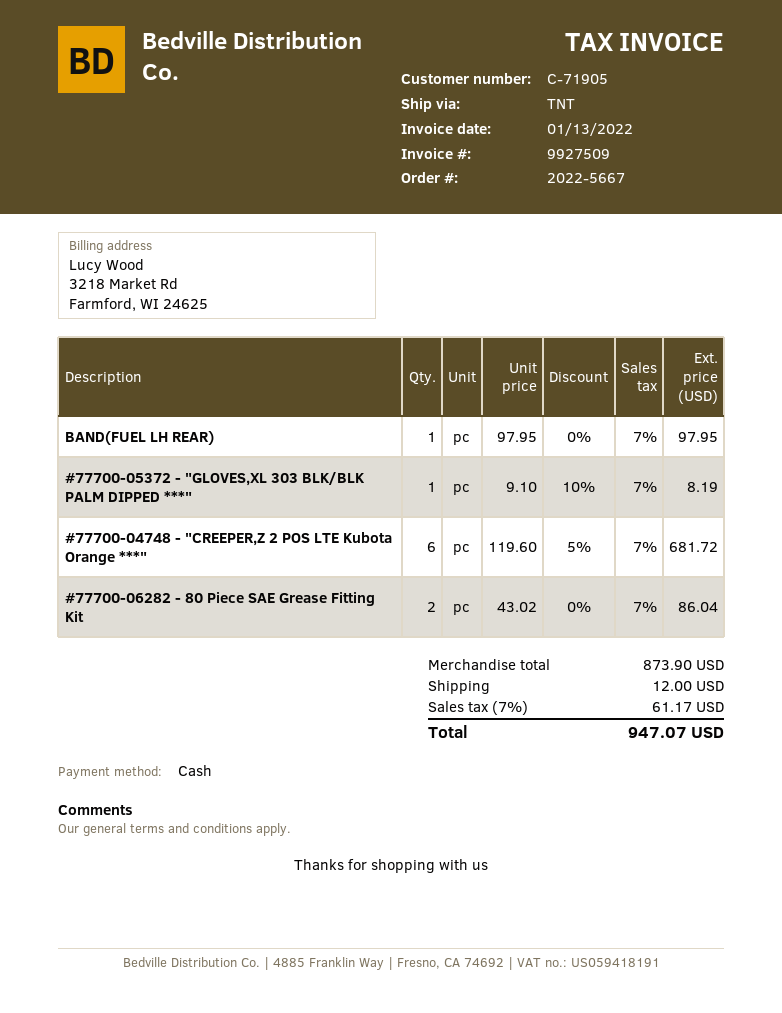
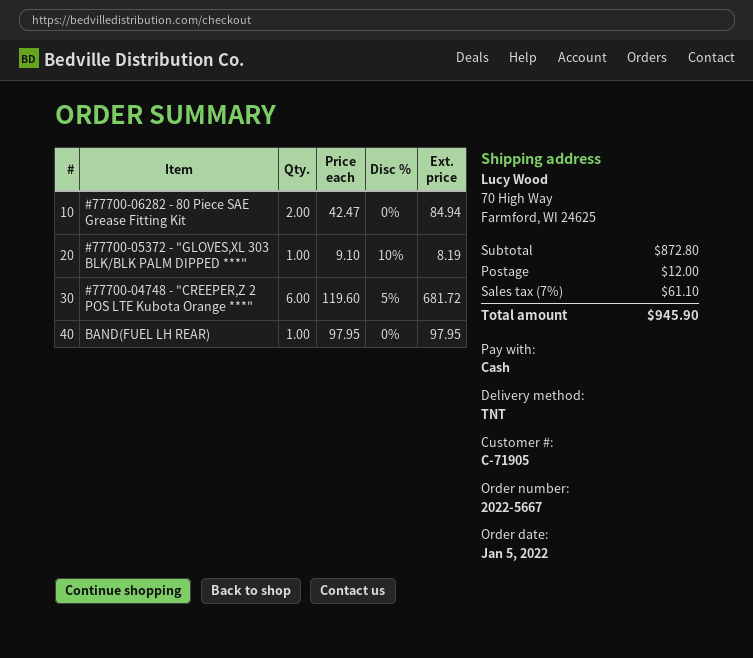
#77700-06282 - 80 Piece SAE Grease Fitting Kit: 2 x 43.02 = 86.04 -> 2 x 42.47 = 84.94
subtotal: 873.90 -> 872.80
tax: 7% = 61.17 -> 7% = 61.10
total: 947.07 -> 945.90

